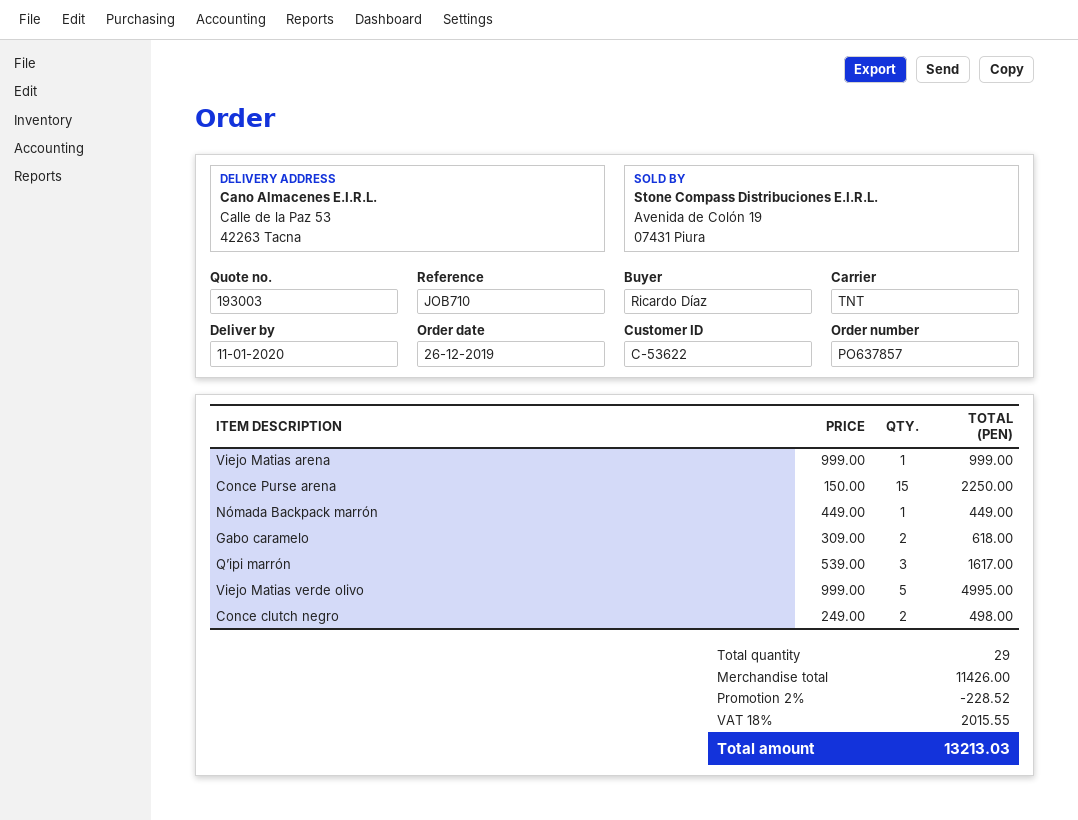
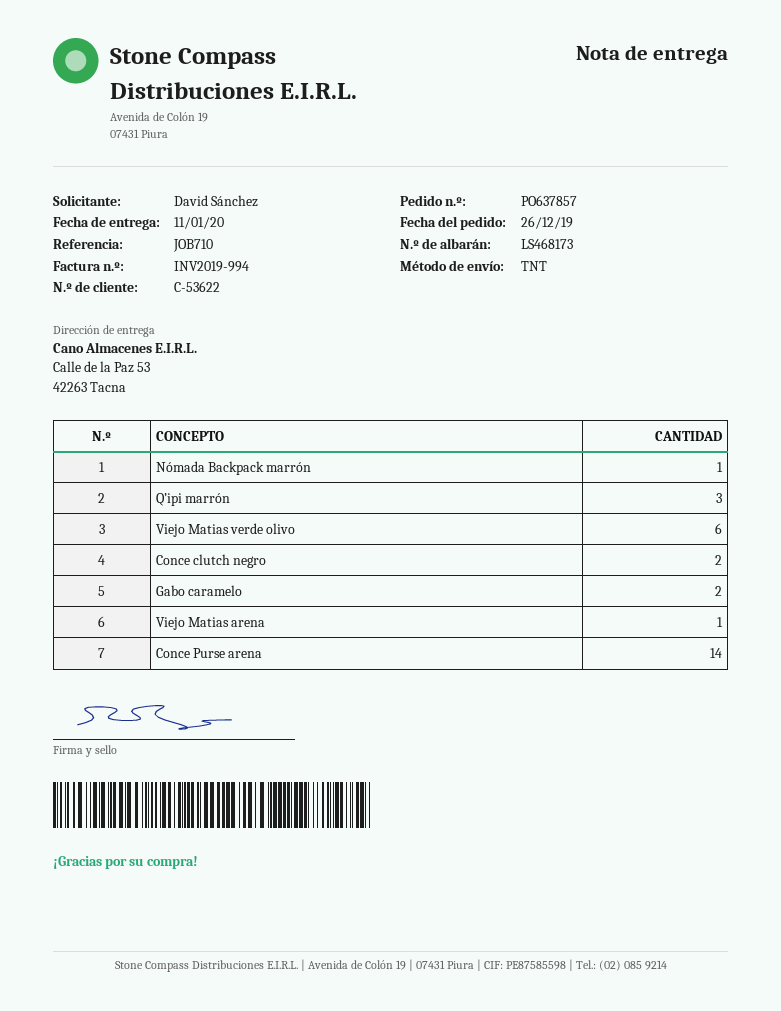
ordered by: Ricardo Díaz -> David Sánchez
Conce Purse arena: 15 -> 14
Viejo Matias verde olivo: 5 -> 6

